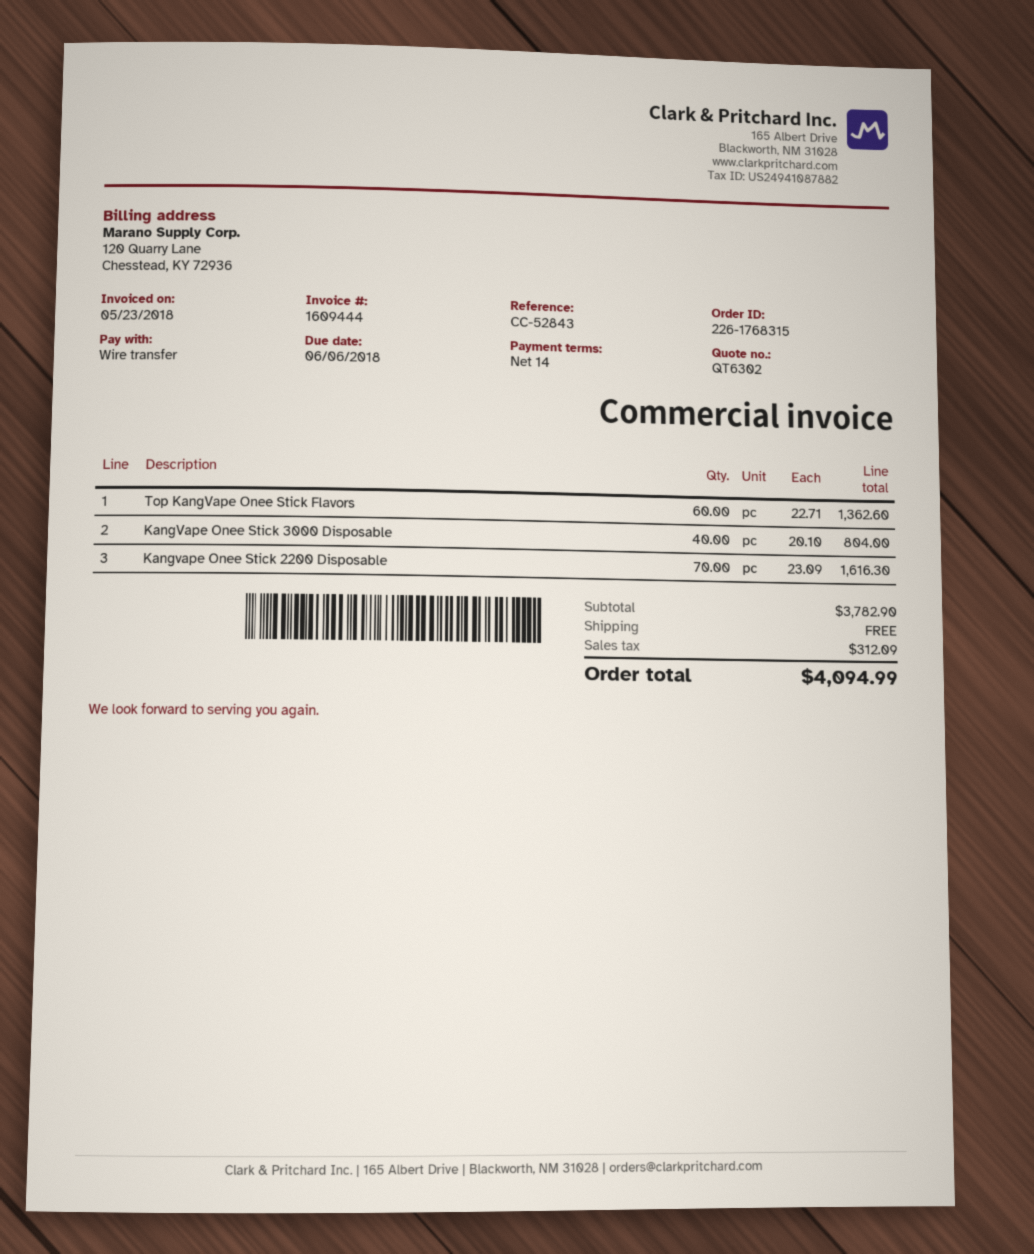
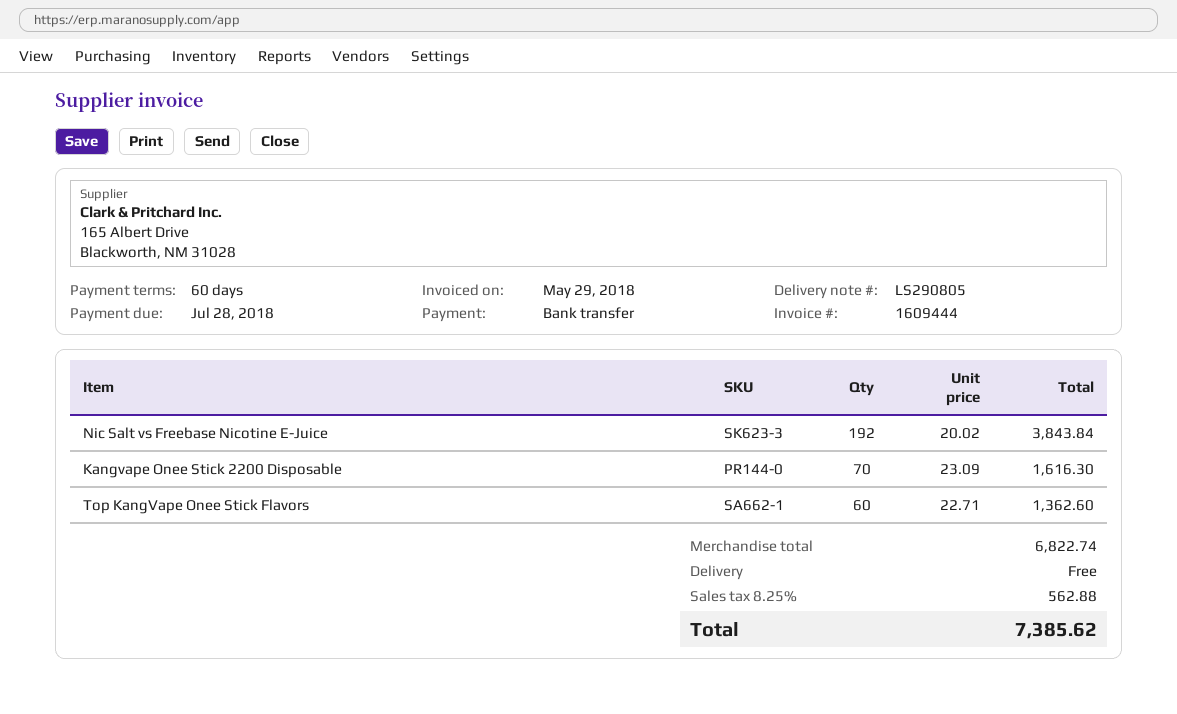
invoice date: 2018-05-23 -> 2018-05-29
payment terms: 14 days -> 60 days
due date: 2018-06-06 -> 2018-07-28
KangVape Onee Stick 3000 Disposable: 40 x 20.10 = 804.00 -> none
Nic Salt vs Freebase Nicotine E-Juice: none -> 192 x 20.02 = 3843.84
subtotal: 3782.90 -> 6822.74
tax: 312.09 -> 562.88
total: 4094.99 -> 7385.62

